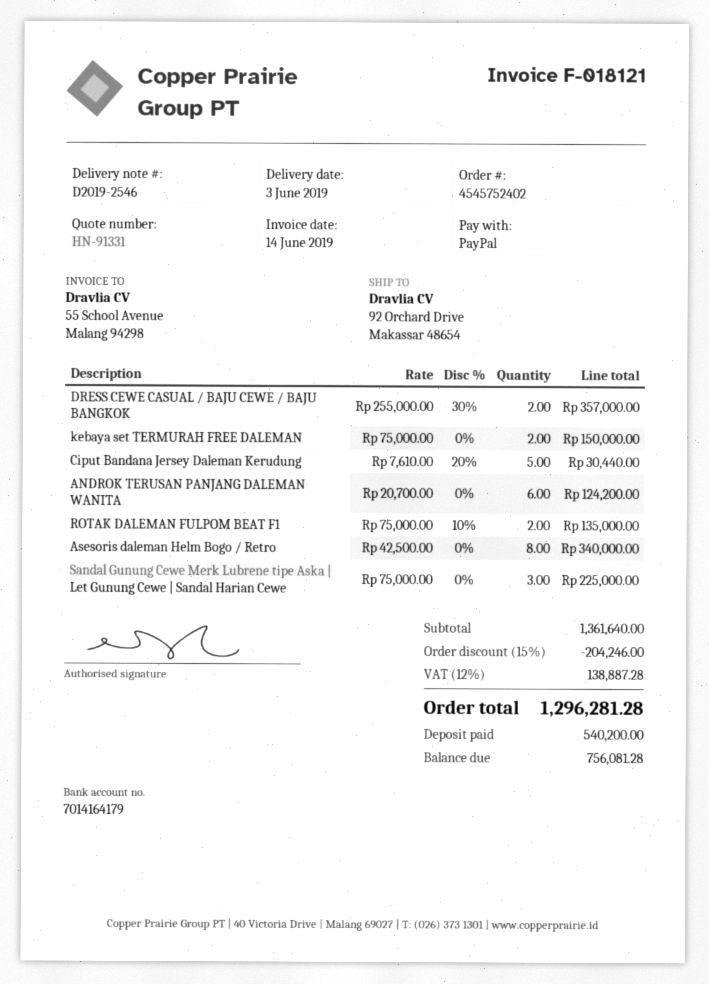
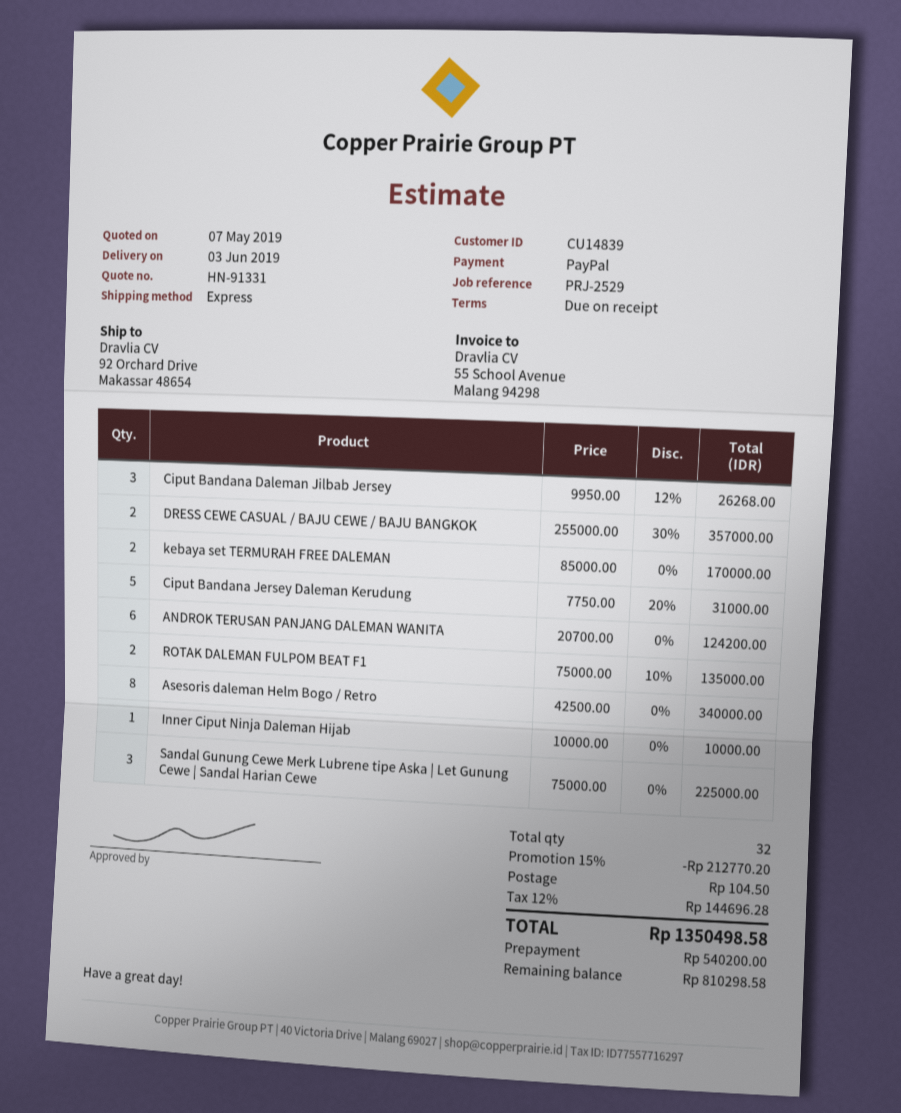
kebaya set TERMURAH FREE DALEMAN: 2 x 75000.00 = 150000.00 -> 2 x 85000.00 = 170000.00
Ciput Bandana Jersey Daleman Kerudung: 5 x 7610.00 - 20% = 30440.00 -> 5 x 7750.00 - 20% = 31000.00
Ciput Bandana Daleman Jilbab Jersey: none -> 3 x 9950.00 - 12% = 26268.00
Inner Ciput Ninja Daleman Hijab: none -> 1 x 10000.00 = 10000.00
discount: 15% = 204246.00 -> 15% = 212770.20
shipping: none -> 104.50
tax: 12% = 138887.28 -> 12% = 144696.28
total: 1296281.28 -> 1350498.58
balance: 756081.28 -> 810298.58

